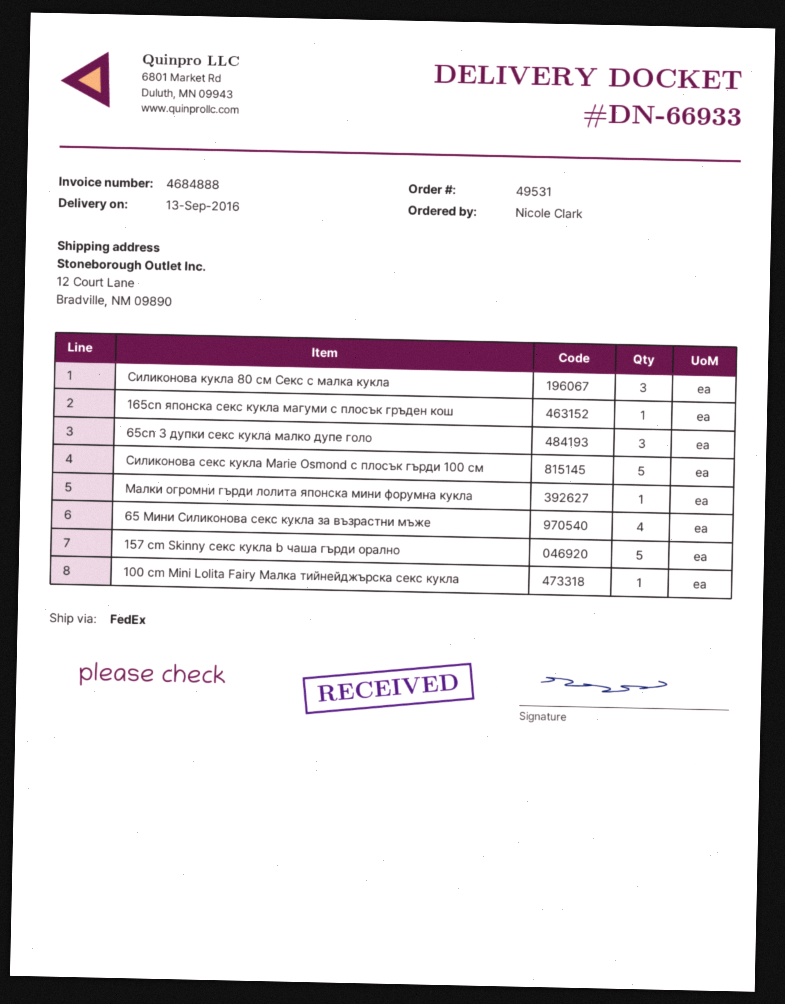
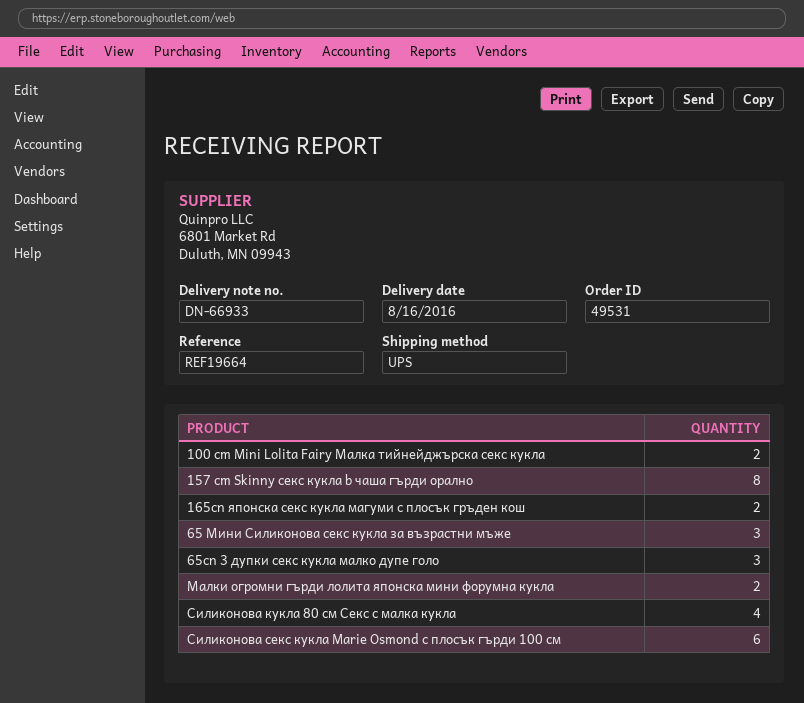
delivery date: 2016-09-13 -> 2016-08-16
shipping method: FedEx -> UPS
Силиконова кукла 80 см Секс с малка кукла: 3 -> 4
165cn японска секс кукла магуми с плосък гръден кош: 1 -> 2
Силиконова секс кукла Marie Osmond с плосък гърди 100 см: 5 -> 6
Малки огромни гърди лолита японска мини форумна кукла: 1 -> 2
65 Мини Силиконова секс кукла за възрастни мъже: 4 -> 3
157 cm Skinny секс кукла b чаша гърди орално: 5 -> 8
100 cm Mini Lolita Fairy Малка тийнейджърска секс кукла: 1 -> 2

